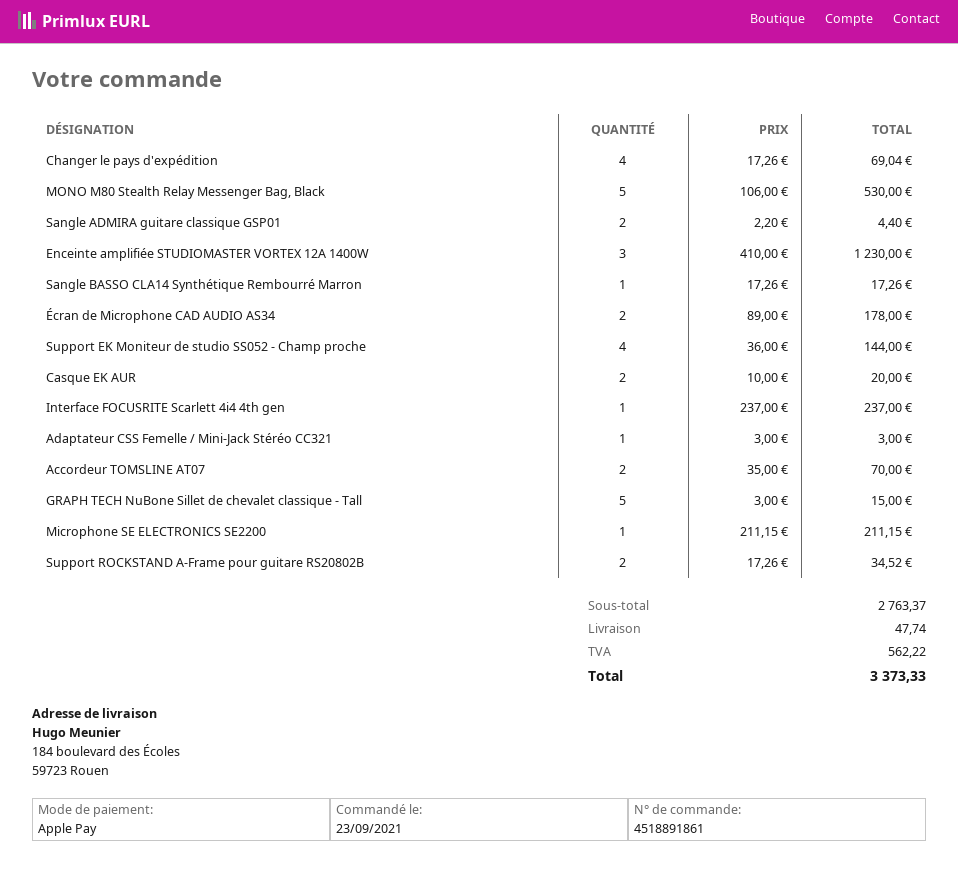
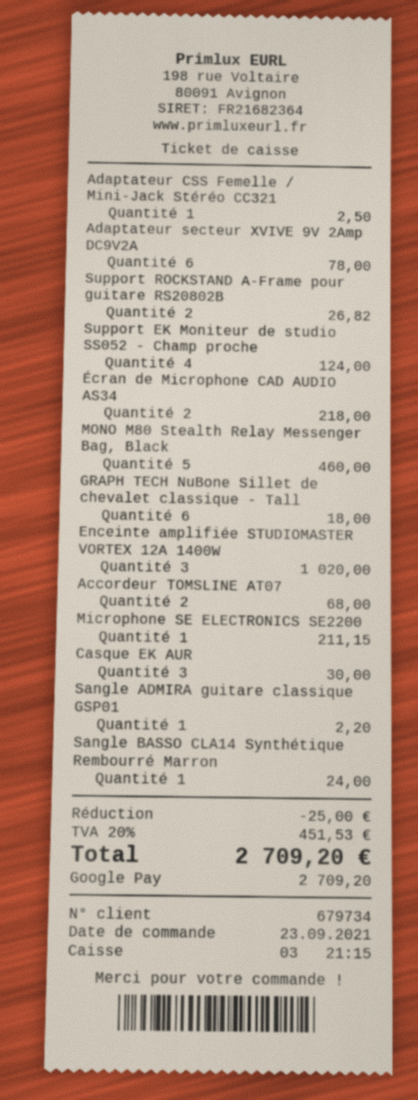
payment method: Apple Pay -> Google Pay
Changer le pays d'expédition: 4 for 69.04 -> none
MONO M80 Stealth Relay Messenger Bag, Black: 5 for 530.00 -> 5 for 460.00
Sangle ADMIRA guitare classique GSP01: 2 for 4.40 -> 1 for 2.20
Enceinte amplifiée STUDIOMASTER VORTEX 12A 1400W: 3 for 1230.00 -> 3 for 1020.00
Sangle BASSO CLA14 Synthétique Rembourré Marron: 1 for 17.26 -> 1 for 24.00
Écran de Microphone CAD AUDIO AS34: 2 for 178.00 -> 2 for 218.00
Support EK Moniteur de studio SS052 - Champ proche: 4 for 144.00 -> 4 for 124.00
Casque EK AUR: 2 for 20.00 -> 3 for 30.00
Interface FOCUSRITE Scarlett 4i4 4th gen: 1 for 237.00 -> none
Adaptateur CSS Femelle / Mini-Jack Stéréo CC321: 1 for 3.00 -> 1 for 2.50
Accordeur TOMSLINE AT07: 2 for 70.00 -> 2 for 68.00
GRAPH TECH NuBone Sillet de chevalet classique - Tall: 5 for 15.00 -> 6 for 18.00
Support ROCKSTAND A-Frame pour guitare RS20802B: 2 for 34.52 -> 2 for 26.82
Adaptateur secteur XVIVE 9V 2Amp DC9V2A: none -> 6 for 78.00
discount: none -> 25.00
shipping: 47.74 -> none
tax: 562.22 -> 451.53
total: 3373.33 -> 2709.20

